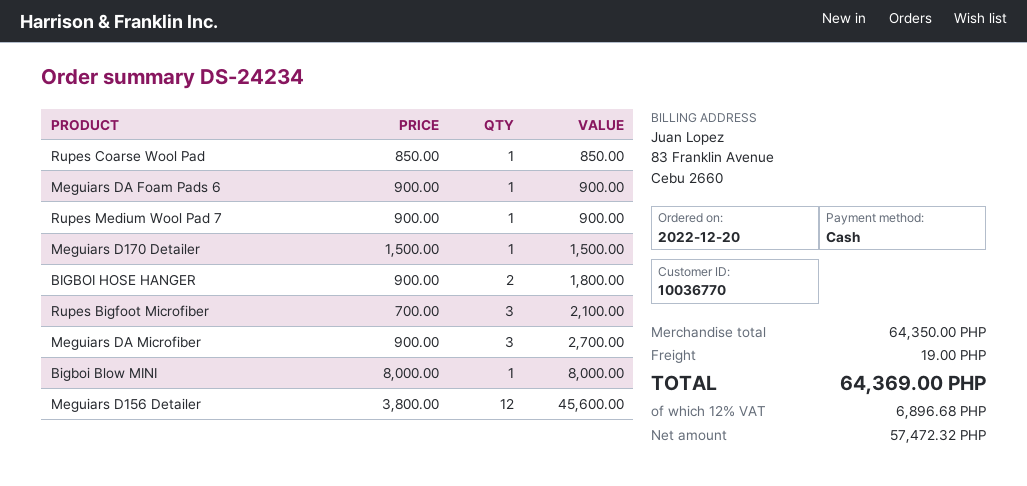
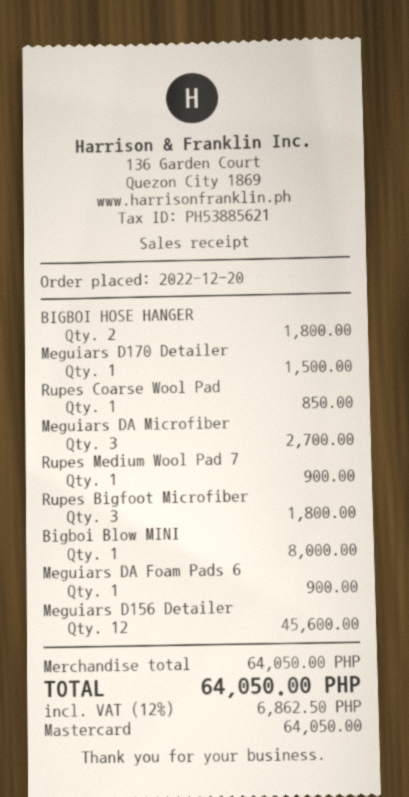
payment method: cash -> Mastercard
Rupes Bigfoot Microfiber: 3 for 2100.00 -> 3 for 1800.00
subtotal: 64350.00 -> 64050.00
shipping: 19.00 -> none
tax: 12% = 6896.68 -> 12% = 6862.50
total: 64369.00 -> 64050.00

